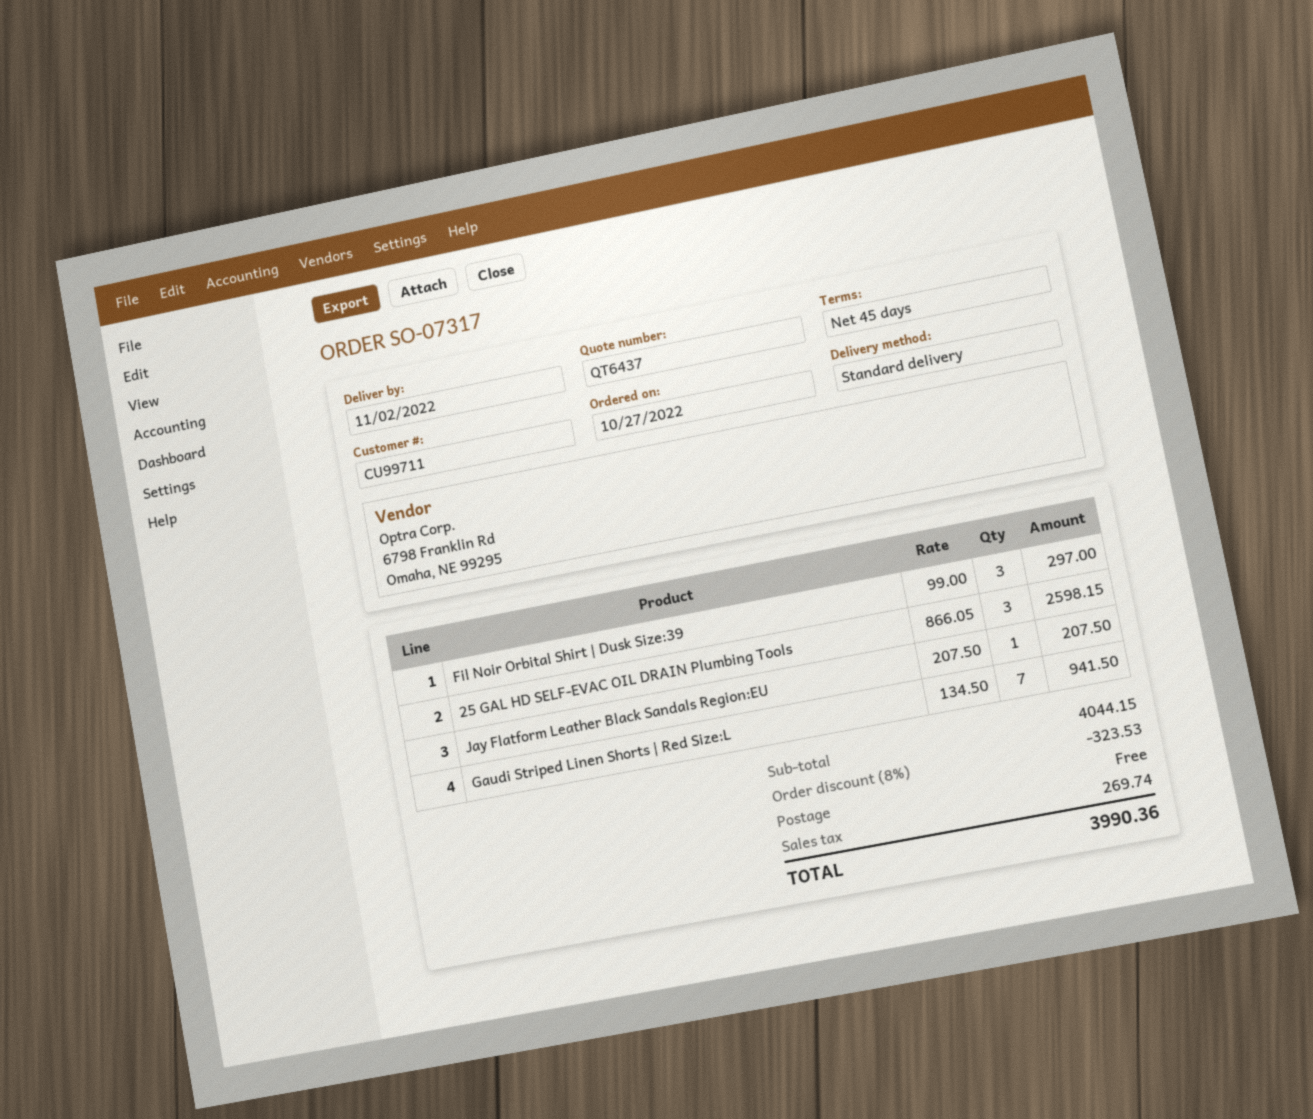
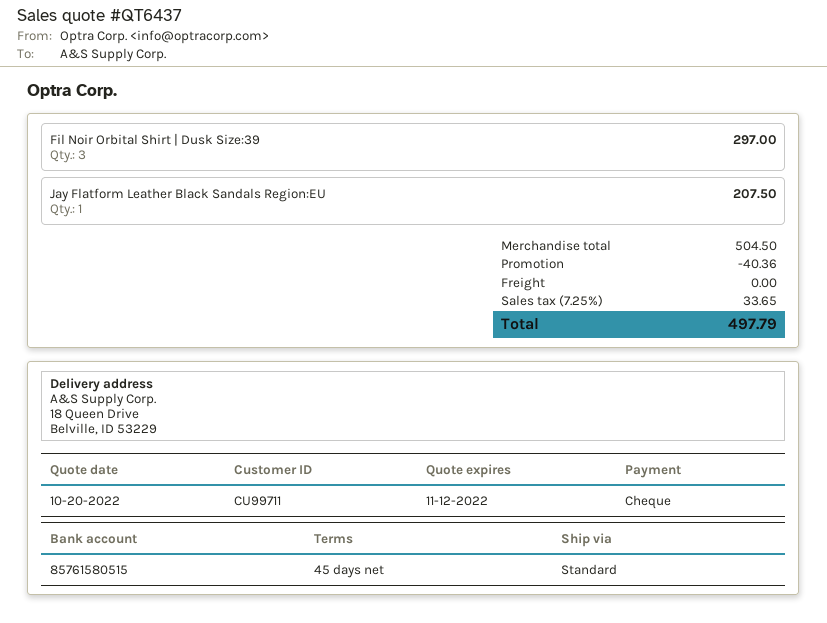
25 GAL HD SELF-EVAC OIL DRAIN Plumbing Tools: 3 for 2598.15 -> none
Gaudi Striped Linen Shorts | Red Size:L: 7 for 941.50 -> none
subtotal: 4044.15 -> 504.50
discount: 323.53 -> 40.36
tax: 269.74 -> 33.65
total: 3990.36 -> 497.79

